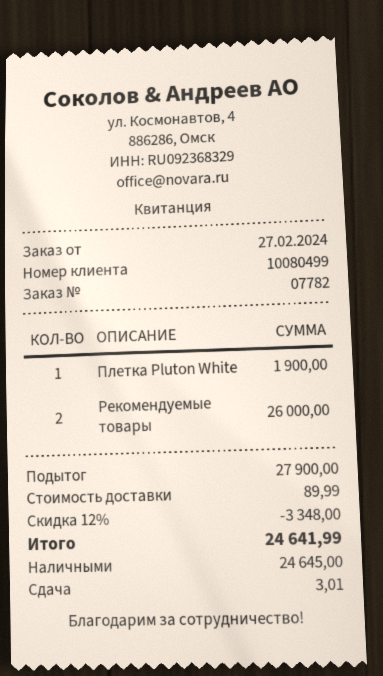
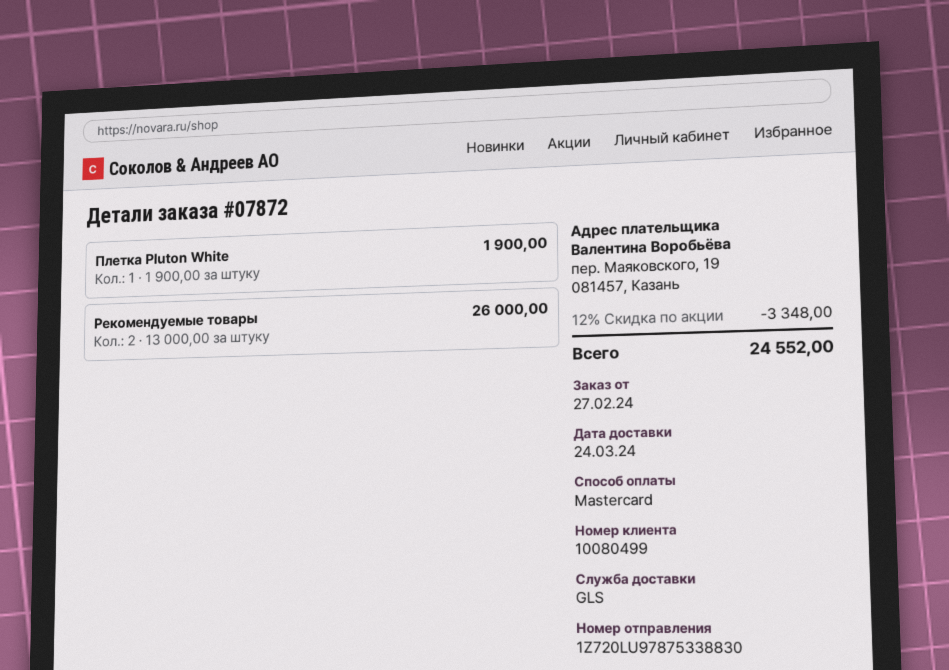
order number: 07782 -> 07872
payment method: cash -> Mastercard
shipping: 89.99 -> none
total: 24641.99 -> 24552.00

